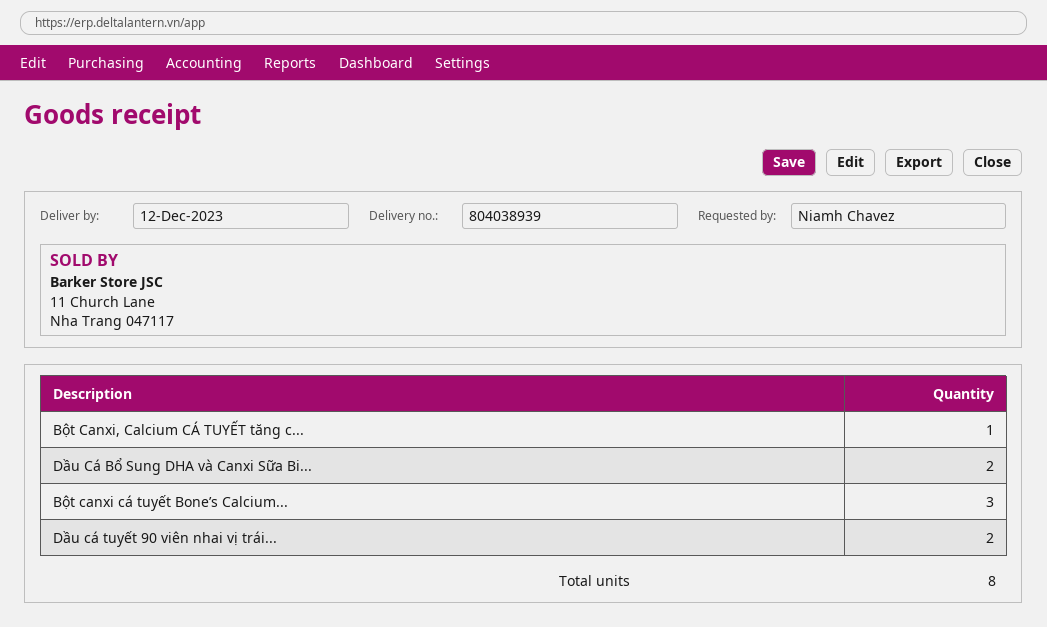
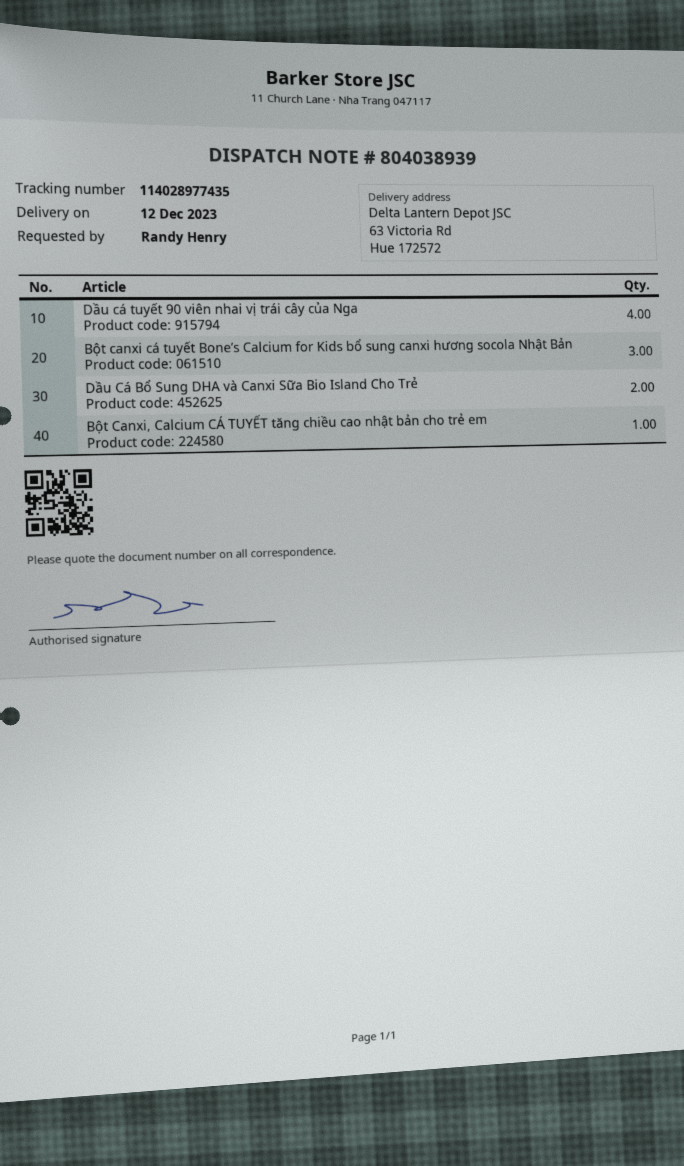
ordered by: Niamh Chavez -> Randy Henry
Dầu cá tuyết 90 viên nhai vị trái...: 2 -> 4

